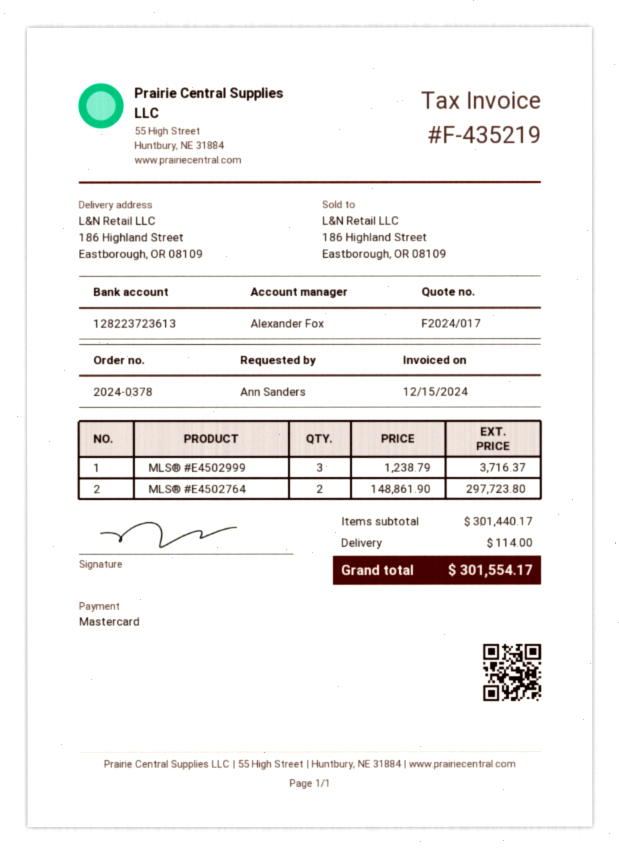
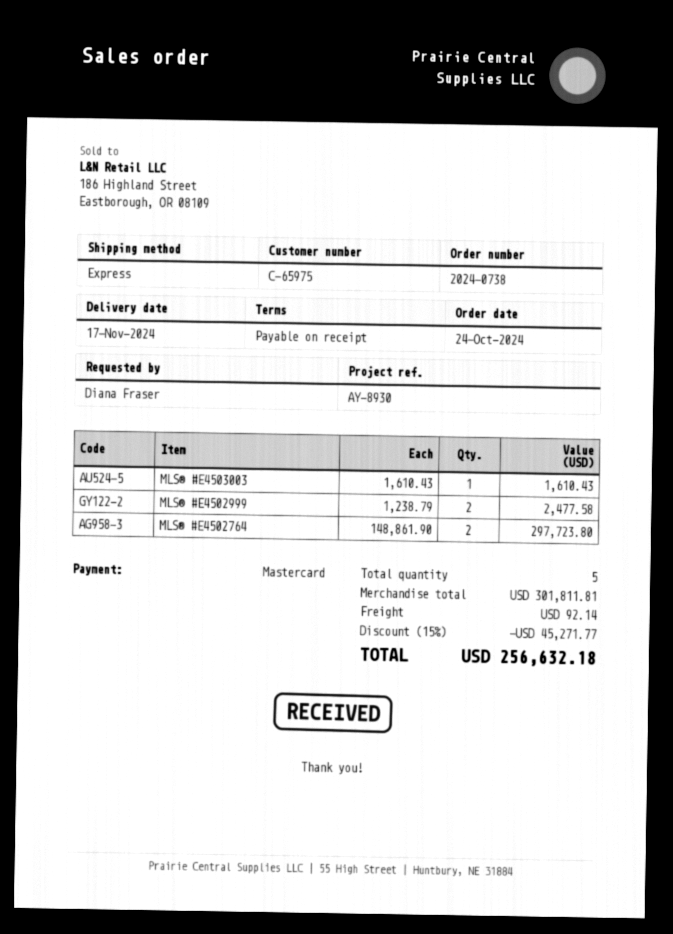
order number: 2024-0378 -> 2024-0738
ordered by: Ann Sanders -> Diana Fraser
MLS® #E4502999: 3 x 1238.79 = 3716.37 -> 2 x 1238.79 = 2477.58
MLS® #E4503003: none -> 1 x 1610.43 = 1610.43
subtotal: 301440.17 -> 301811.81
discount: none -> 15% = 45271.77
shipping: 114.00 -> 92.14
total: 301554.17 -> 256632.18

